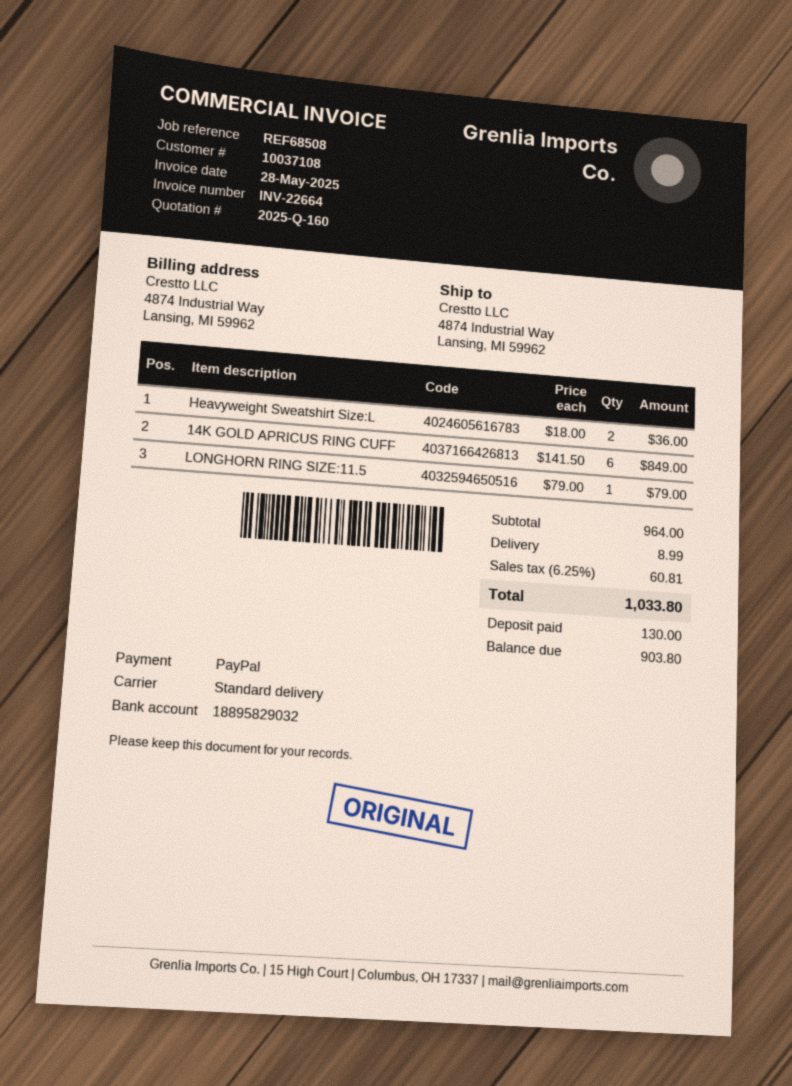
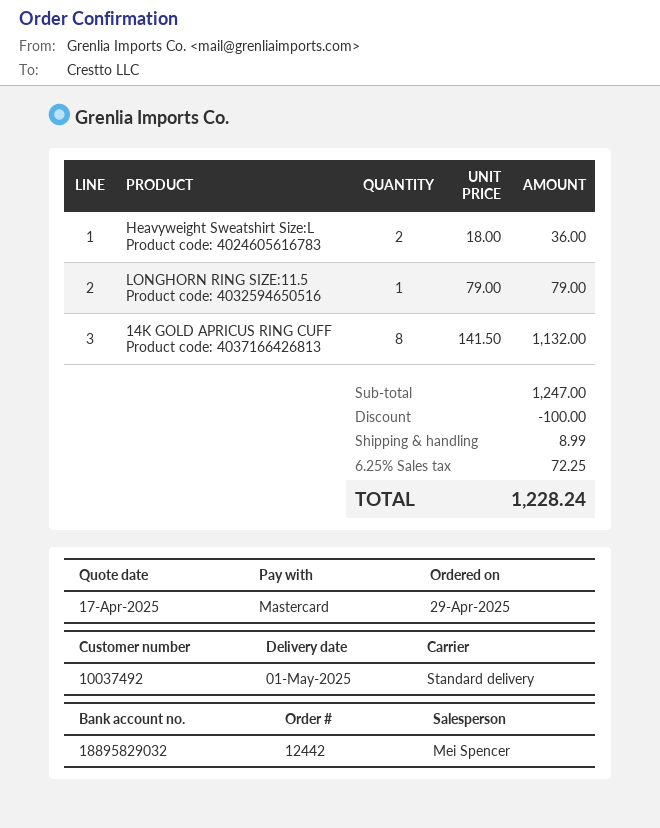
customer number: 10037108 -> 10037492
payment method: PayPal -> Mastercard
14K GOLD APRICUS RING CUFF: 6 x 141.50 = 849.00 -> 8 x 141.50 = 1132.00
subtotal: 964.00 -> 1247.00
discount: none -> 100.00
tax: 6.25% = 60.81 -> 6.25% = 72.25
total: 1033.80 -> 1228.24

